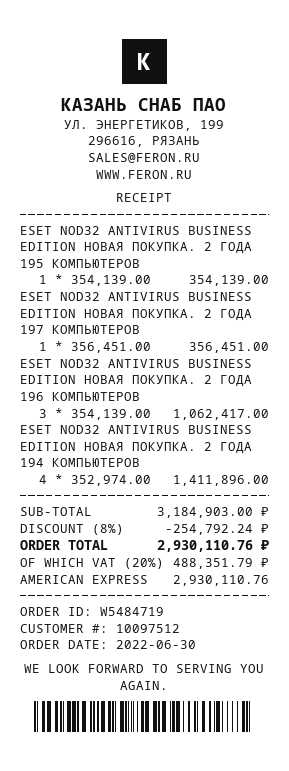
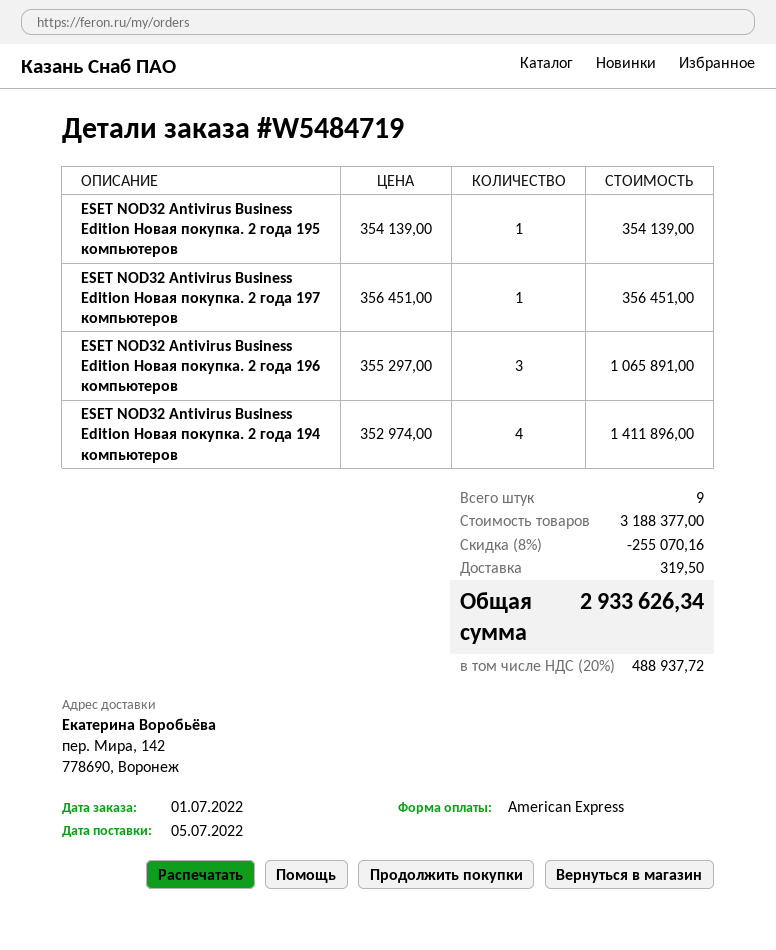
order date: 2022-06-30 -> 2022-07-01
ESET NOD32 ANTIVIRUS BUSINESS EDITION НОВАЯ ПОКУПКА. 2 ГОДА 196 КОМПЬЮТЕРОВ: 3 x 354139.00 = 1062417.00 -> 3 x 355297.00 = 1065891.00
subtotal: 3184903.00 -> 3188377.00
discount: 8% = 254792.24 -> 8% = 255070.16
shipping: none -> 319.50
tax: 20% = 488351.79 -> 20% = 488937.72
total: 2930110.76 -> 2933626.34

